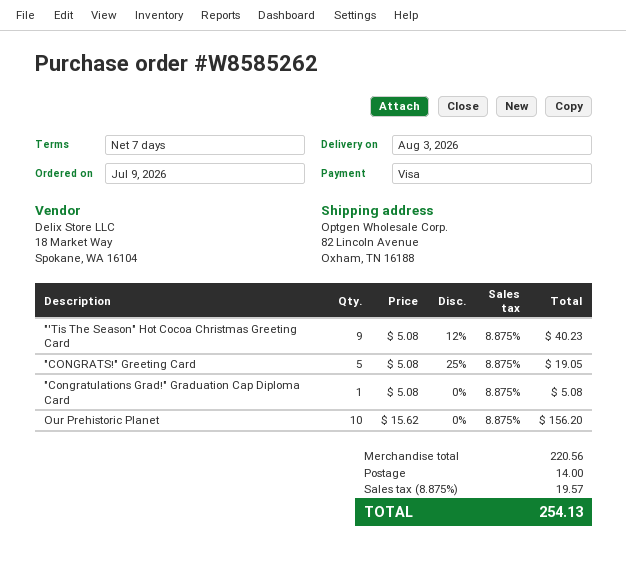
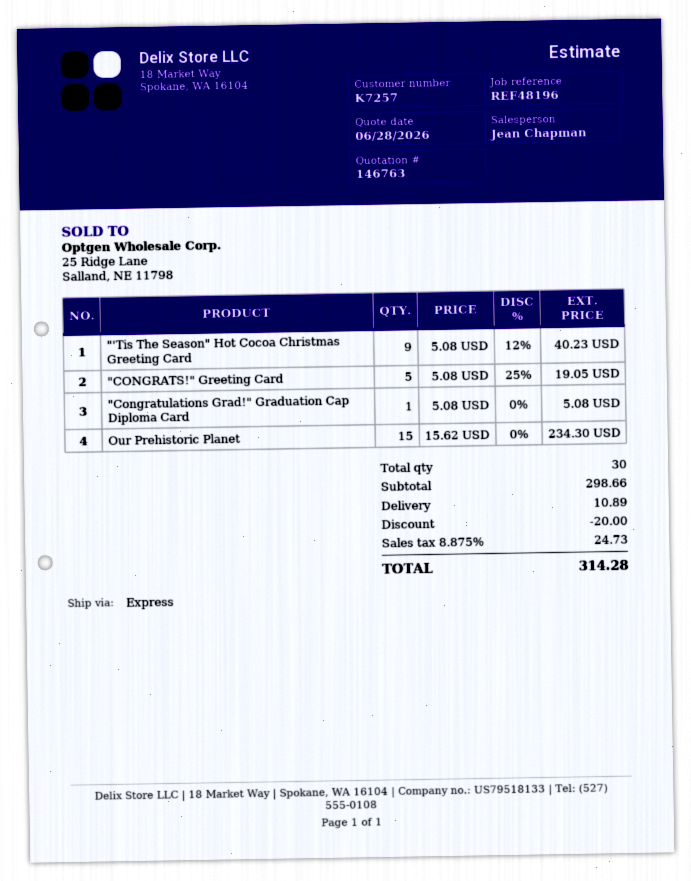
Our Prehistoric Planet: 10 x 15.62 = 156.20 -> 15 x 15.62 = 234.30
subtotal: 220.56 -> 298.66
discount: none -> 20.00
shipping: 14.00 -> 10.89
tax: 8.875% = 19.57 -> 8.875% = 24.73
total: 254.13 -> 314.28

